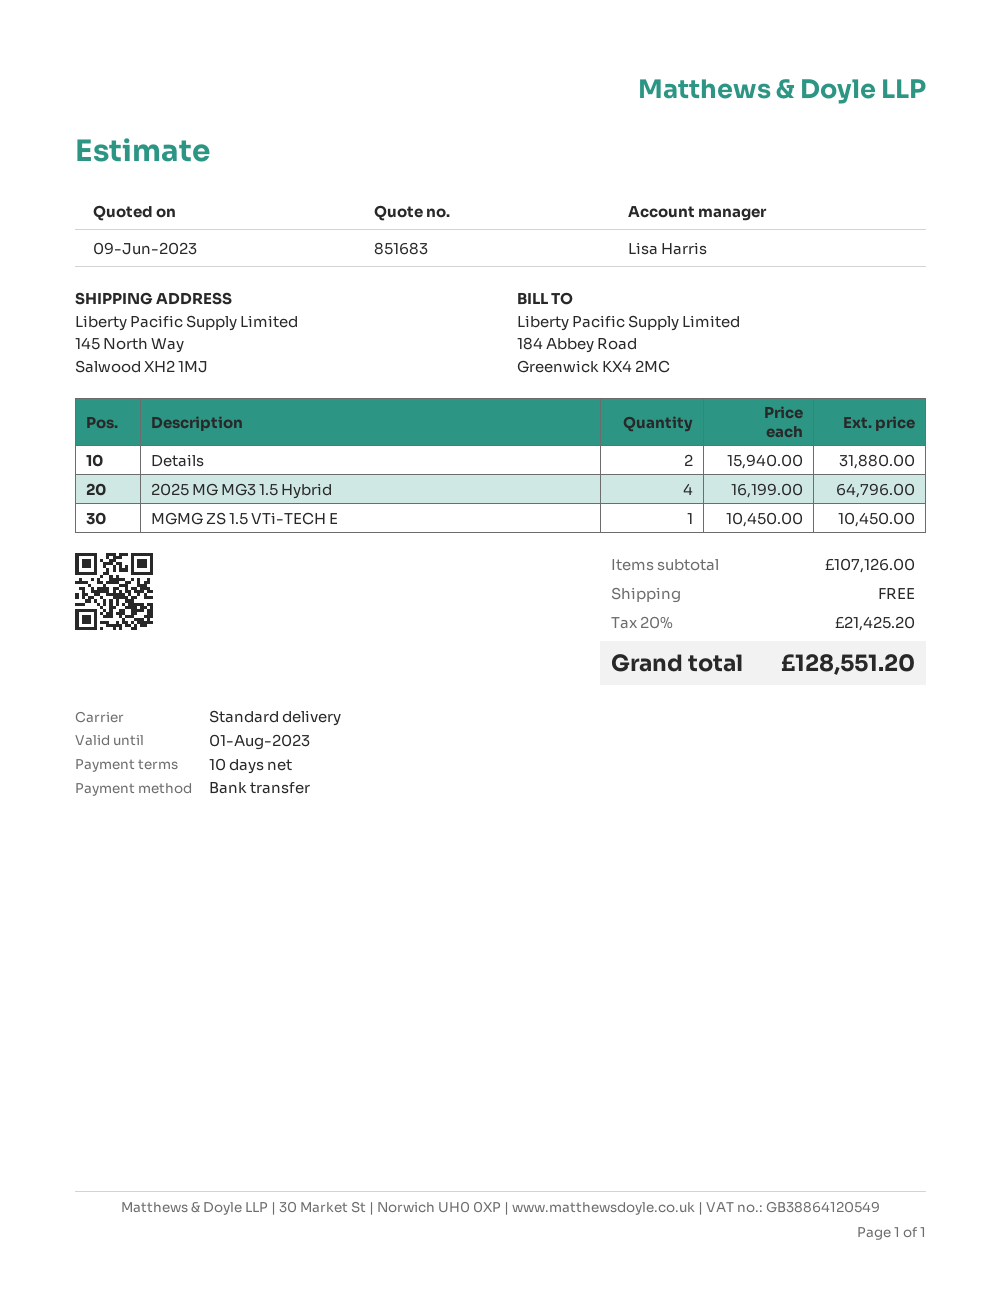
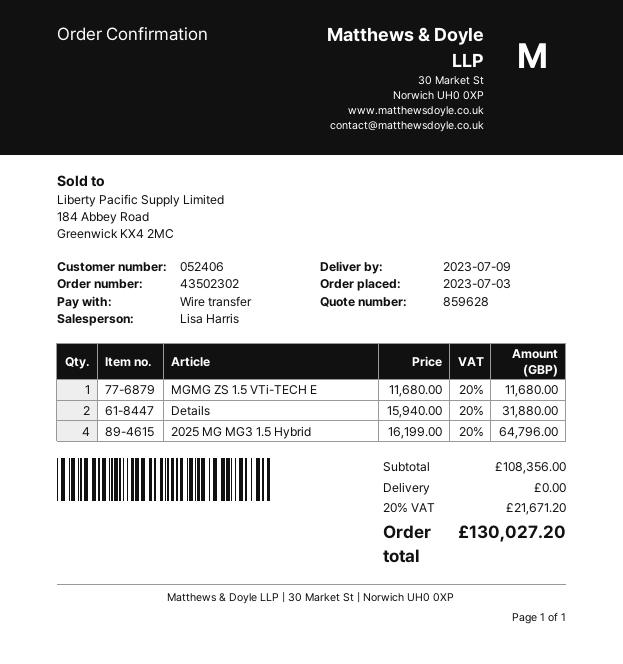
quote number: 851683 -> 859628
MGMG ZS 1.5 VTi-TECH E: 1 x 10450.00 = 10450.00 -> 1 x 11680.00 = 11680.00
subtotal: 107126.00 -> 108356.00
tax: 20% = 21425.20 -> 20% = 21671.20
total: 128551.20 -> 130027.20

